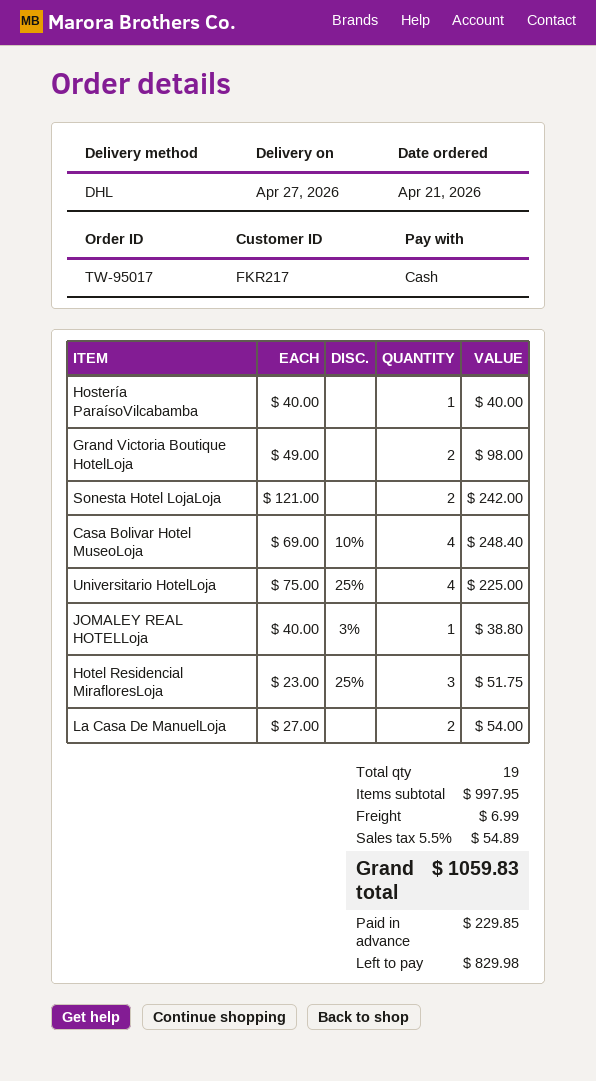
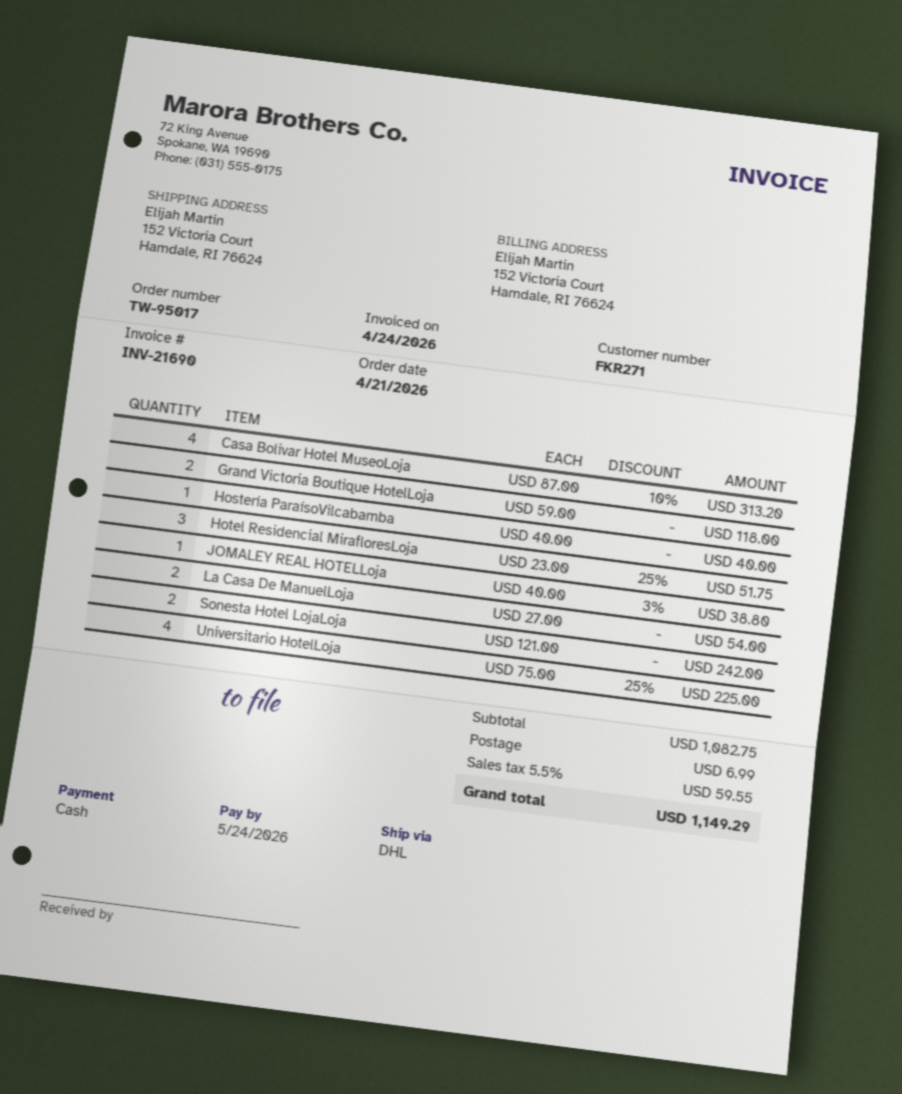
customer number: FKR217 -> FKR271
Grand Victoria Boutique HotelLoja: 2 x 49.00 = 98.00 -> 2 x 59.00 = 118.00
Casa Bolivar Hotel MuseoLoja: 4 x 69.00 - 10% = 248.40 -> 4 x 87.00 - 10% = 313.20
subtotal: 997.95 -> 1082.75
tax: 5.5% = 54.89 -> 5.5% = 59.55
total: 1059.83 -> 1149.29

